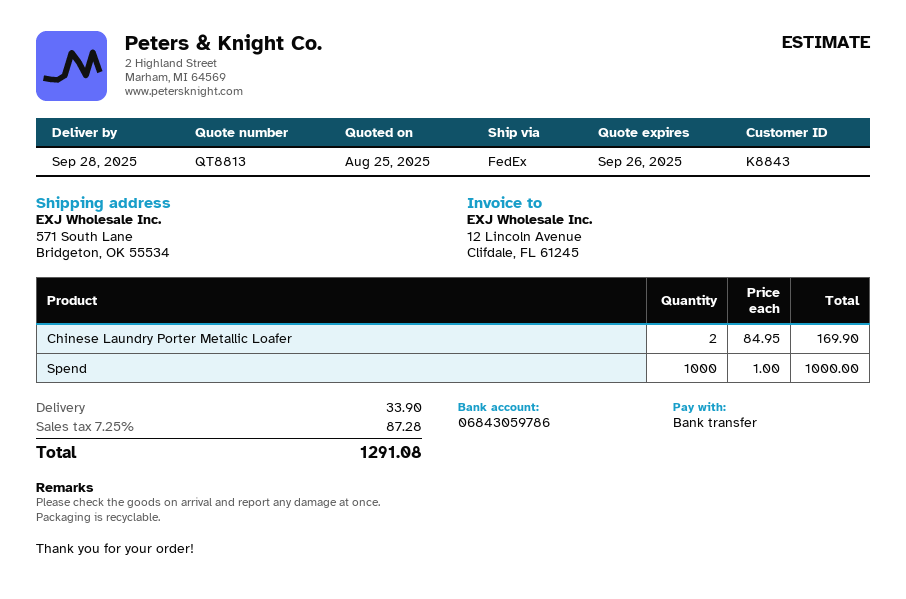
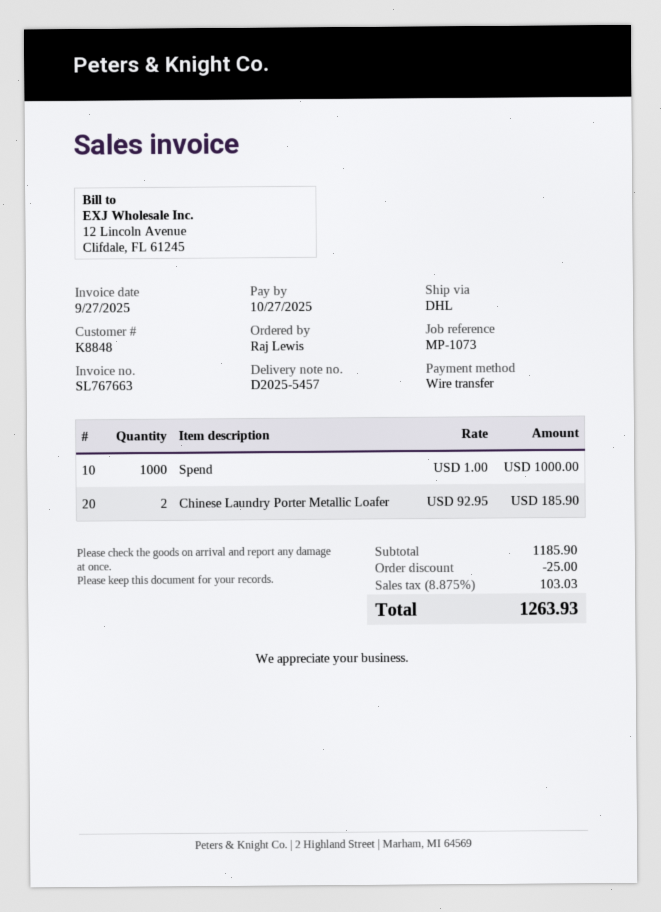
customer number: K8843 -> K8848
shipping method: FedEx -> DHL
Chinese Laundry Porter Metallic Loafer: 2 x 84.95 = 169.90 -> 2 x 92.95 = 185.90
discount: none -> 25.00
shipping: 33.90 -> none
tax: 7.25% = 87.28 -> 8.875% = 103.03
total: 1291.08 -> 1263.93

